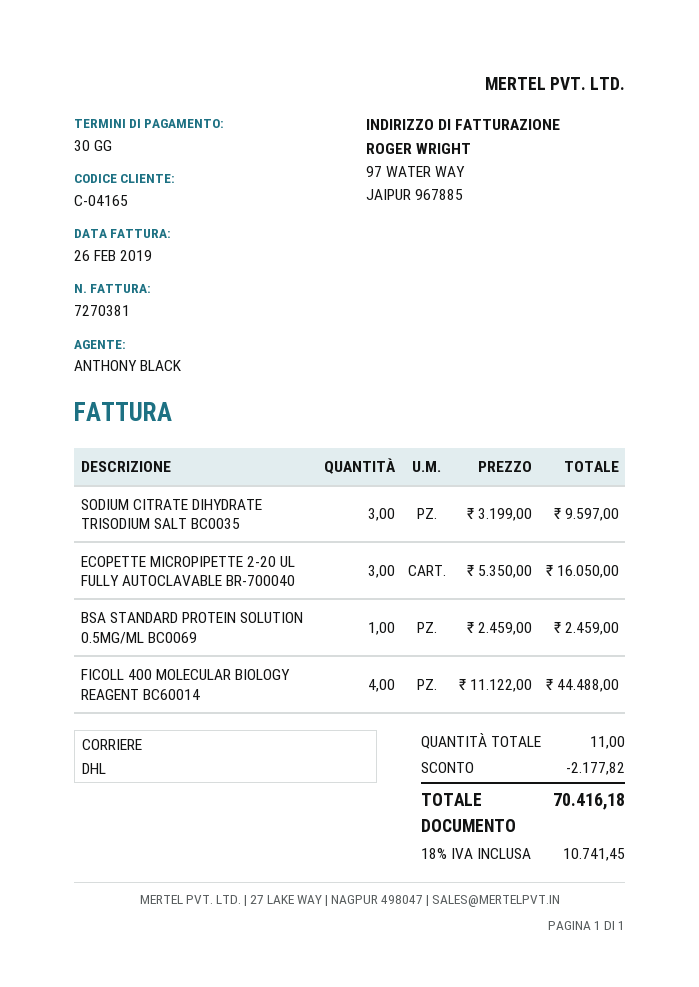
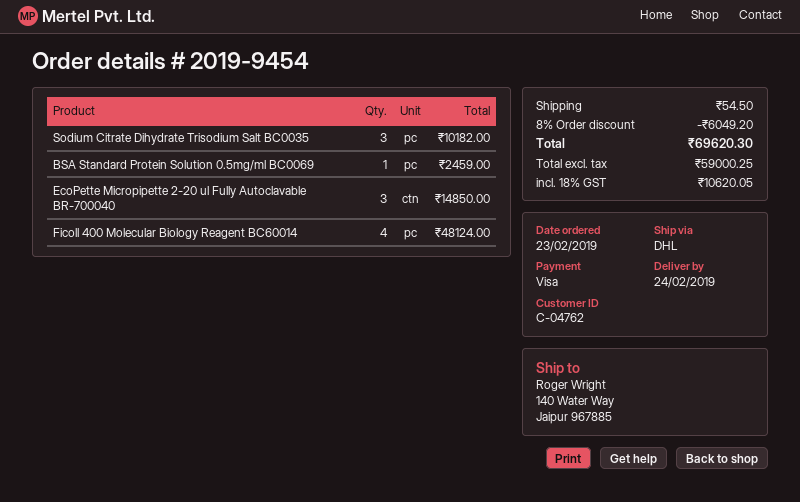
customer number: C-04165 -> C-04762
SODIUM CITRATE DIHYDRATE TRISODIUM SALT BC0035: 3 for 9597.00 -> 3 for 10182.00
ECOPETTE MICROPIPETTE 2-20 UL FULLY AUTOCLAVABLE BR-700040: 3 for 16050.00 -> 3 for 14850.00
FICOLL 400 MOLECULAR BIOLOGY REAGENT BC60014: 4 for 44488.00 -> 4 for 48124.00
discount: 2177.82 -> 6049.20
shipping: none -> 54.50
tax: 18% = 10741.45 -> 18% = 10620.05
total: 70416.18 -> 69620.30

